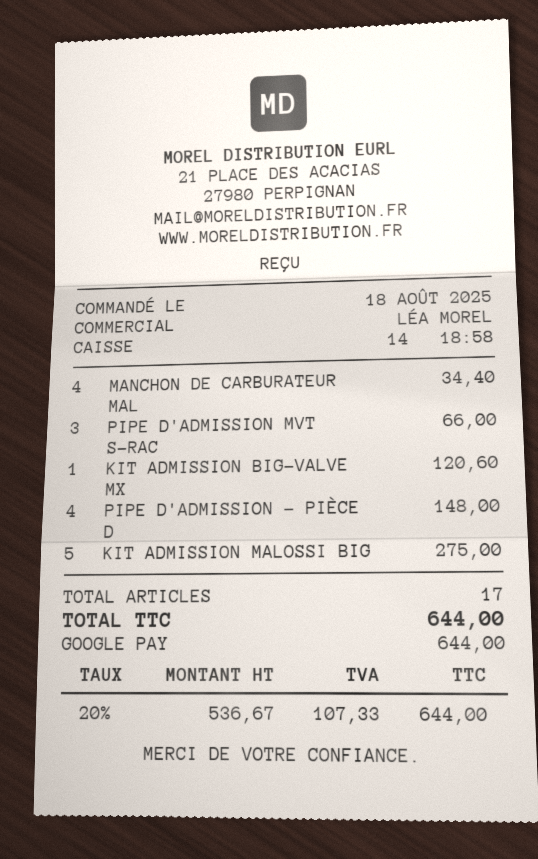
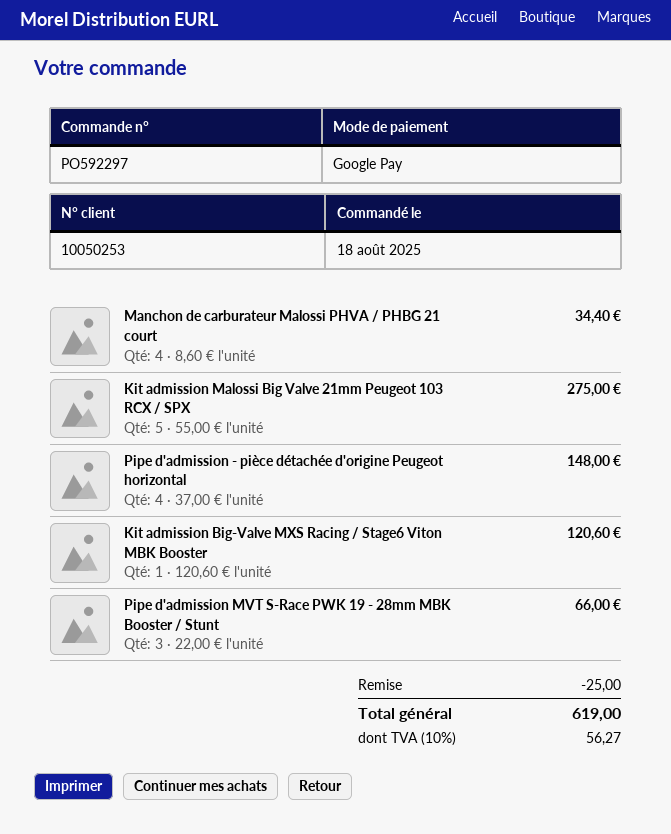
discount: none -> 25.00
tax: 20% = 107.33 -> 10% = 56.27
total: 644.00 -> 619.00

